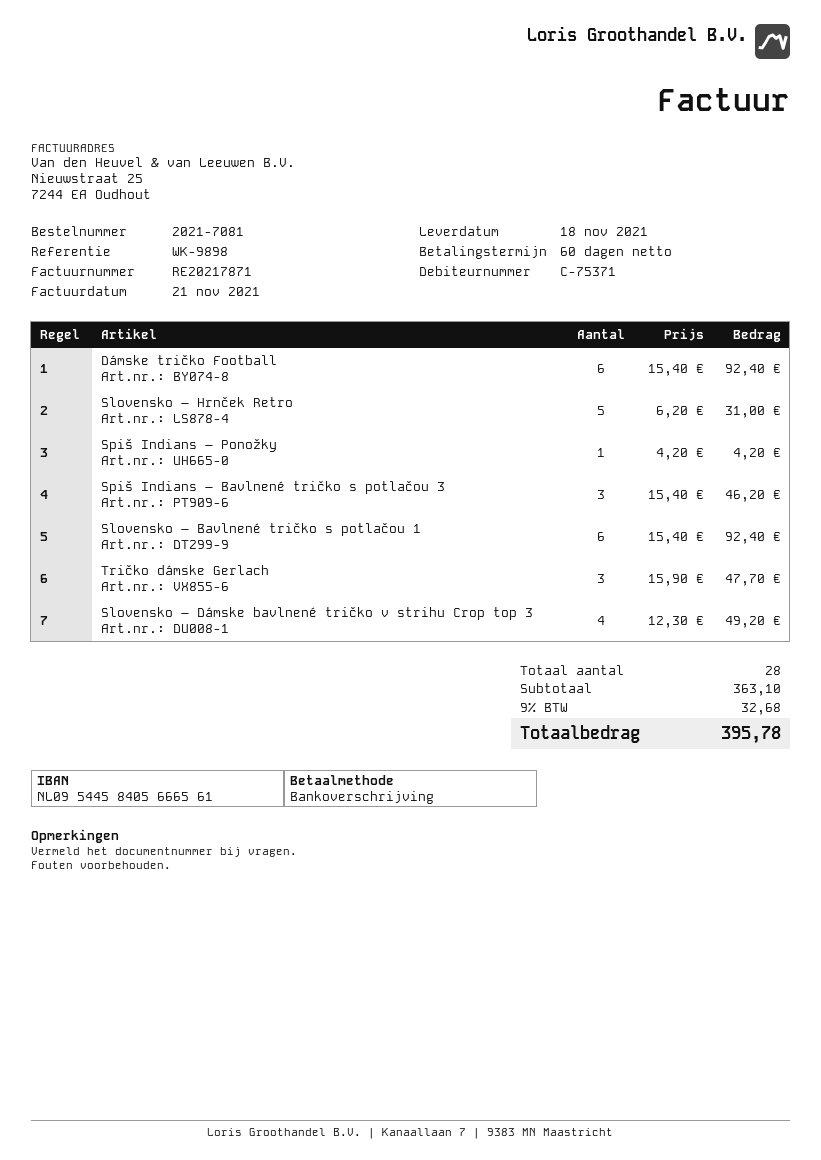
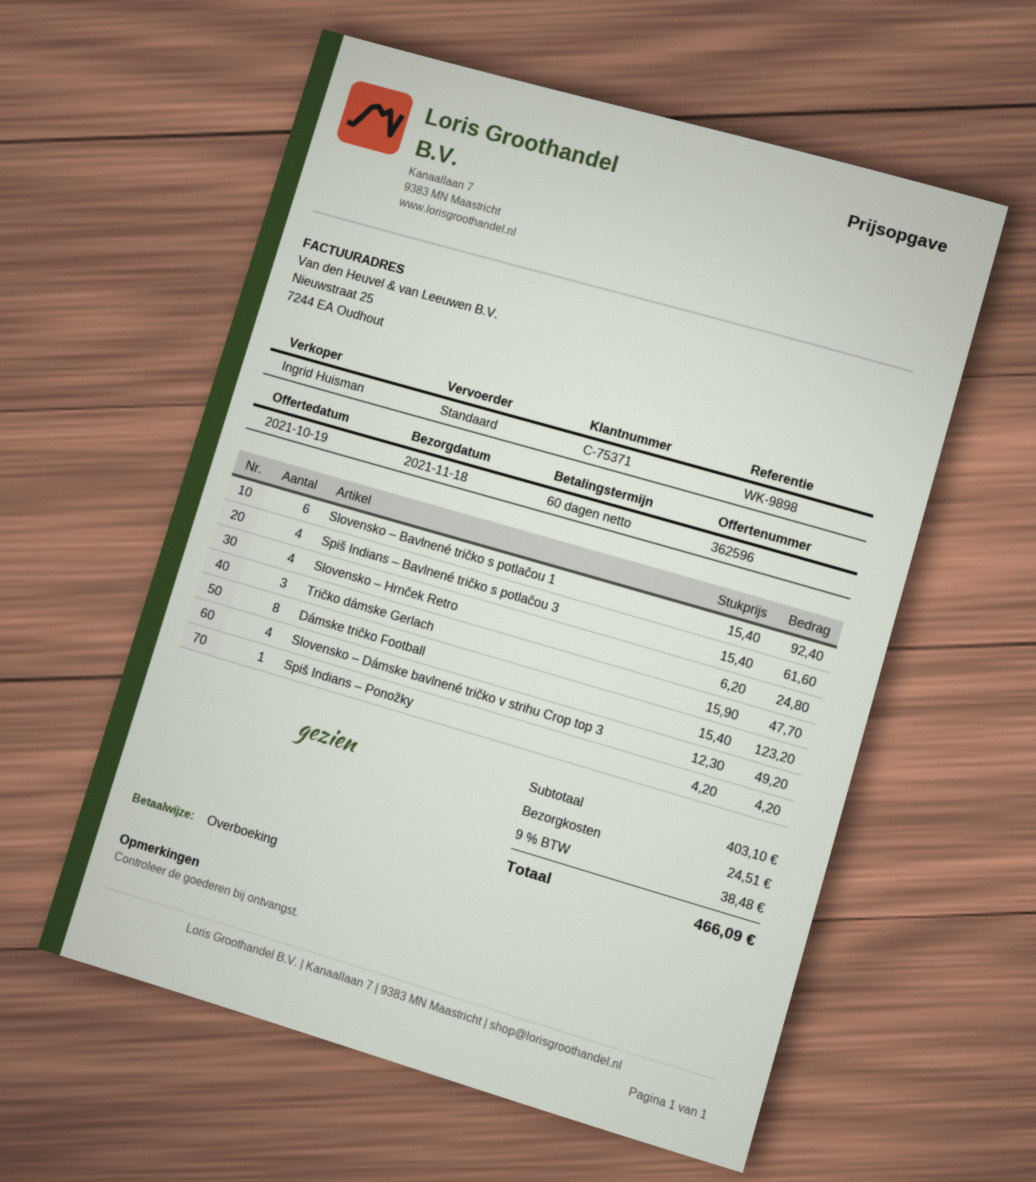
Dámske tričko Football: 6 x 15.40 = 92.40 -> 8 x 15.40 = 123.20
Slovensko – Hrnček Retro: 5 x 6.20 = 31.00 -> 4 x 6.20 = 24.80
Spiš Indians – Bavlnené tričko s potlačou 3: 3 x 15.40 = 46.20 -> 4 x 15.40 = 61.60
subtotal: 363.10 -> 403.10
shipping: none -> 24.51
tax: 9% = 32.68 -> 9% = 38.48
total: 395.78 -> 466.09

